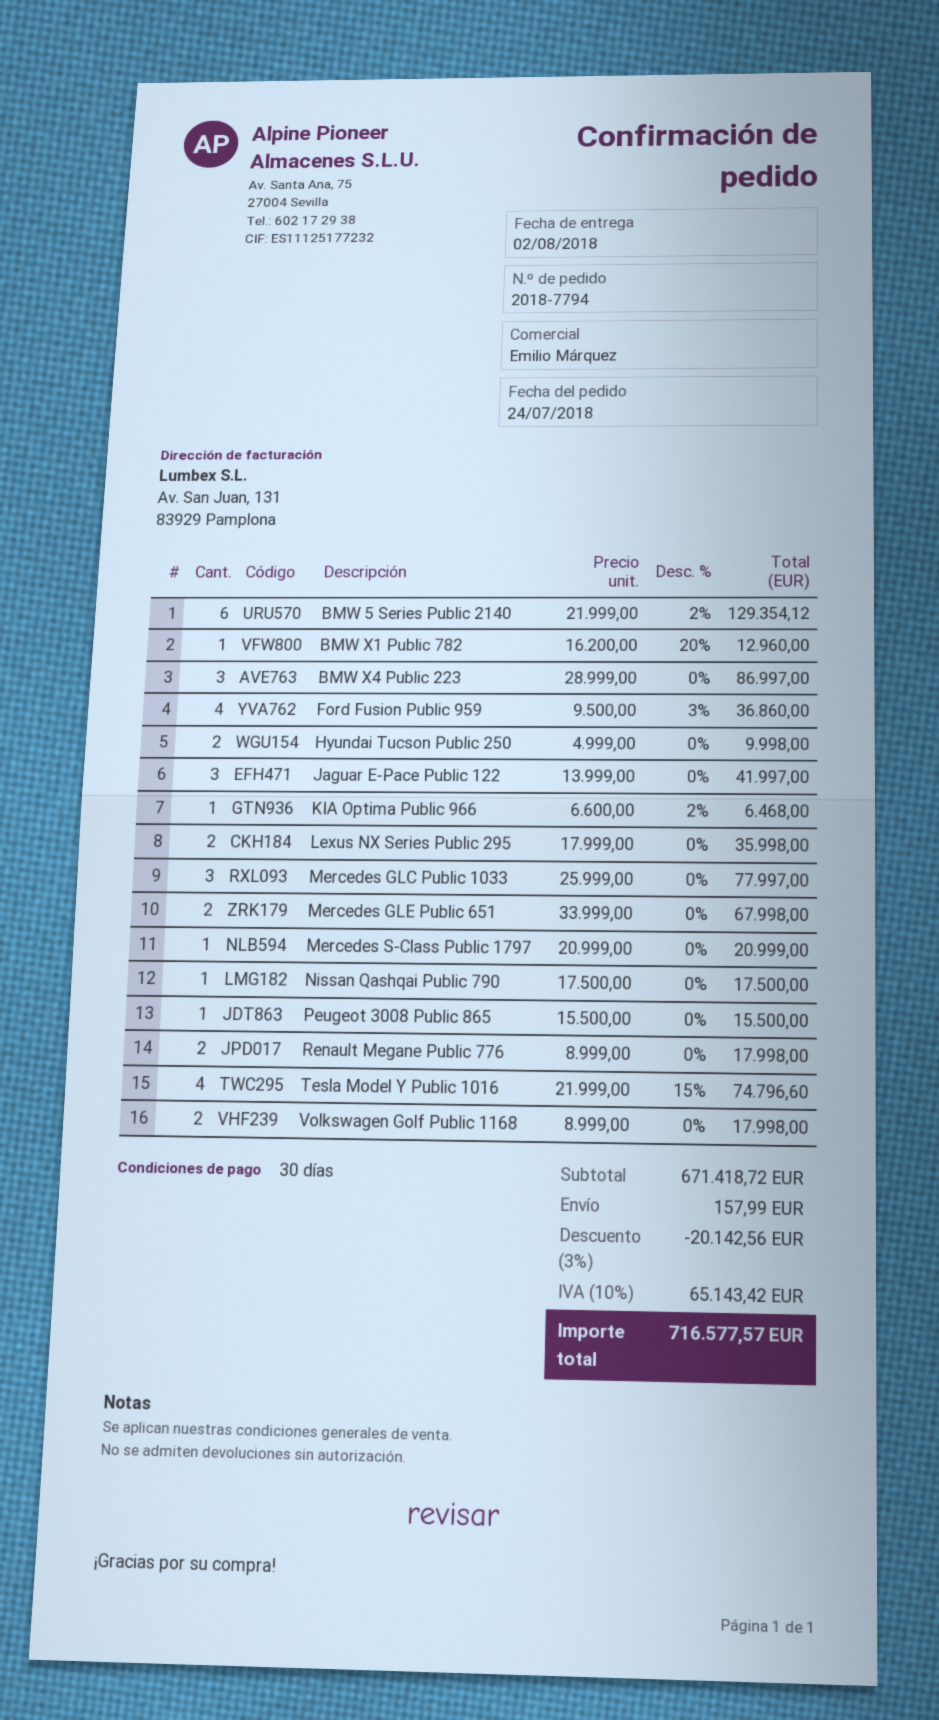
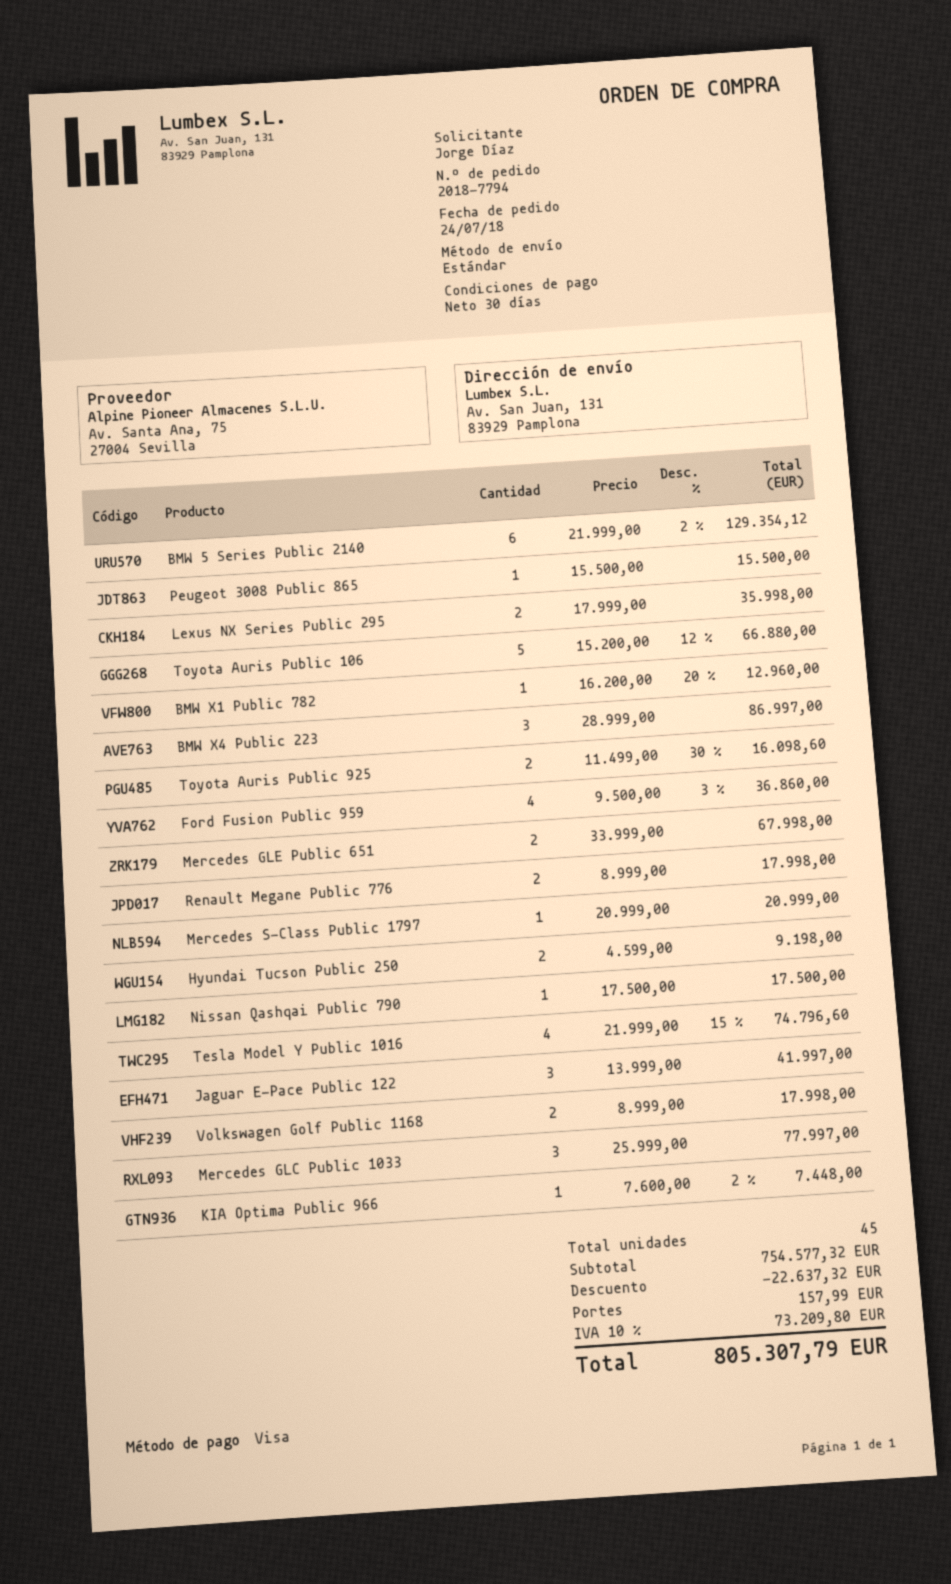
Hyundai Tucson Public 250: 2 x 4999.00 = 9998.00 -> 2 x 4599.00 = 9198.00
KIA Optima Public 966: 1 x 6600.00 - 2% = 6468.00 -> 1 x 7600.00 - 2% = 7448.00
Toyota Auris Public 106: none -> 5 x 15200.00 - 12% = 66880.00
Toyota Auris Public 925: none -> 2 x 11499.00 - 30% = 16098.60
subtotal: 671418.72 -> 754577.32
discount: 20142.56 -> 22637.32
tax: 10% = 65143.42 -> 10% = 73209.80
total: 716577.57 -> 805307.79

